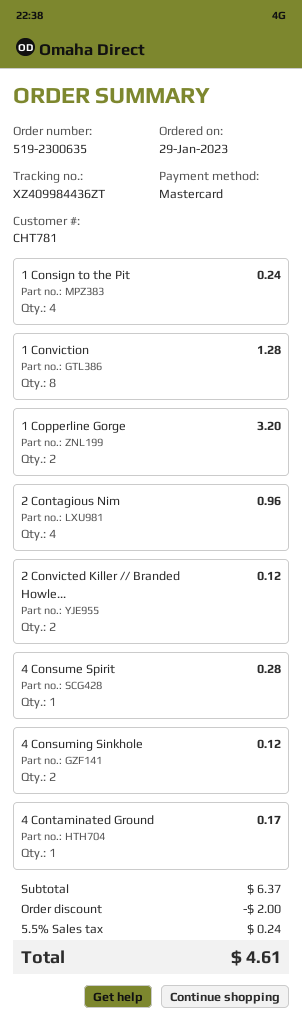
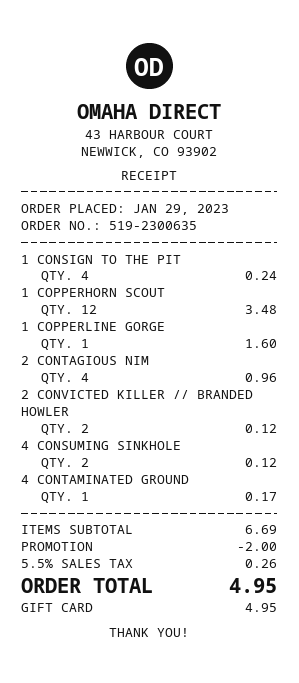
payment method: Mastercard -> gift card
1 Conviction: 8 for 1.28 -> none
1 Copperline Gorge: 2 for 3.20 -> 1 for 1.60
4 Consume Spirit: 1 for 0.28 -> none
1 COPPERHORN SCOUT: none -> 12 for 3.48
subtotal: 6.37 -> 6.69
tax: 5.5% = 0.24 -> 5.5% = 0.26
total: 4.61 -> 4.95

